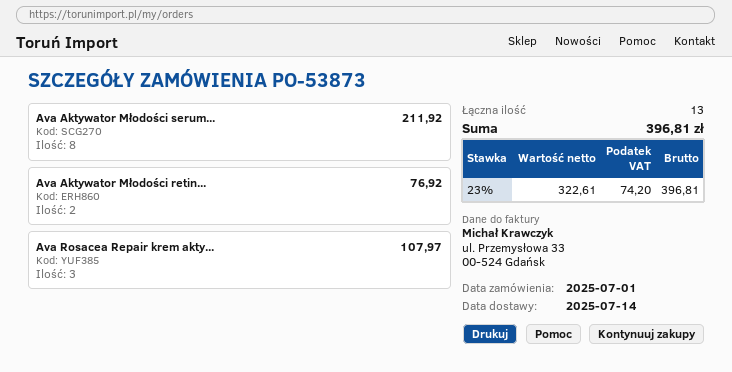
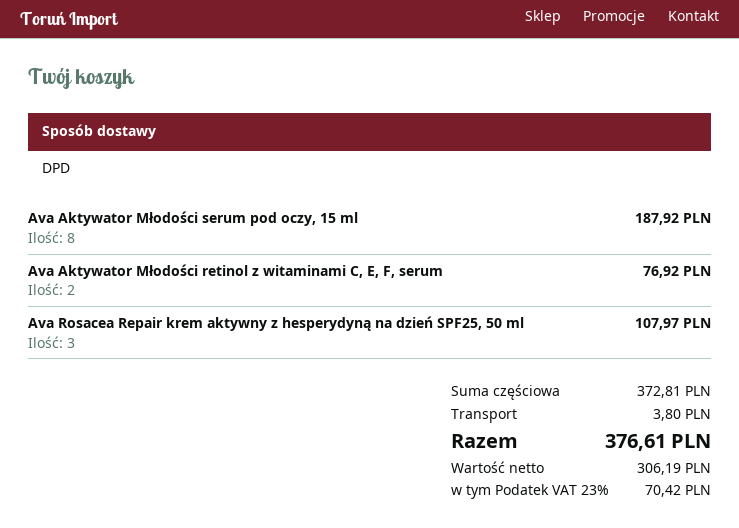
Ava Aktywator Młodości serum...: 8 for 211.92 -> 8 for 187.92
shipping: none -> 3.80
net: 322.61 -> 306.19
tax: 23% = 74.20 -> 23% = 70.42
total: 396.81 -> 376.61

